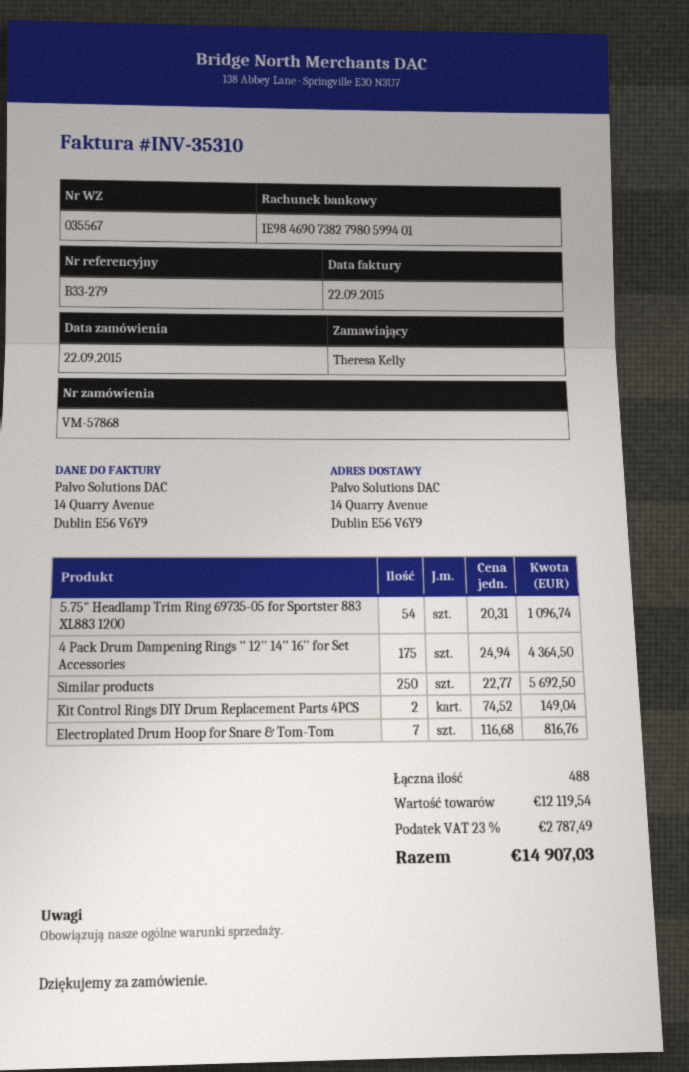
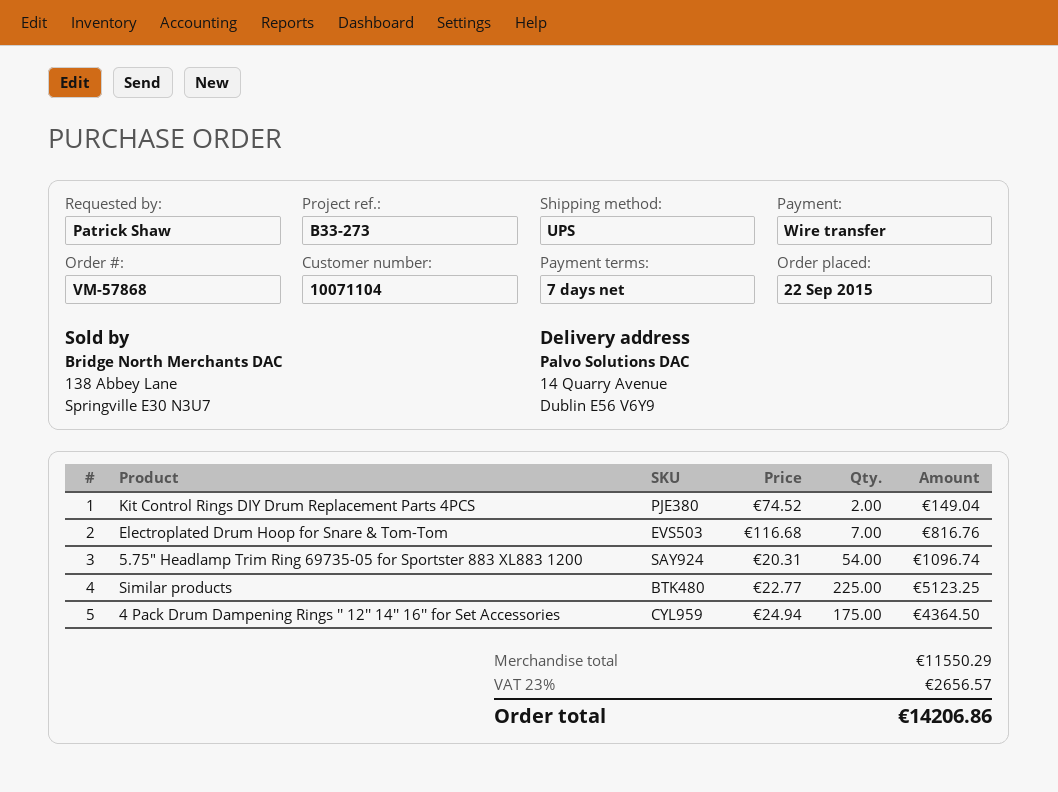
reference: B33-279 -> B33-273
ordered by: Theresa Kelly -> Patrick Shaw
Similar products: 250 x 22.77 = 5692.50 -> 225 x 22.77 = 5123.25
subtotal: 12119.54 -> 11550.29
tax: 23% = 2787.49 -> 23% = 2656.57
total: 14907.03 -> 14206.86

